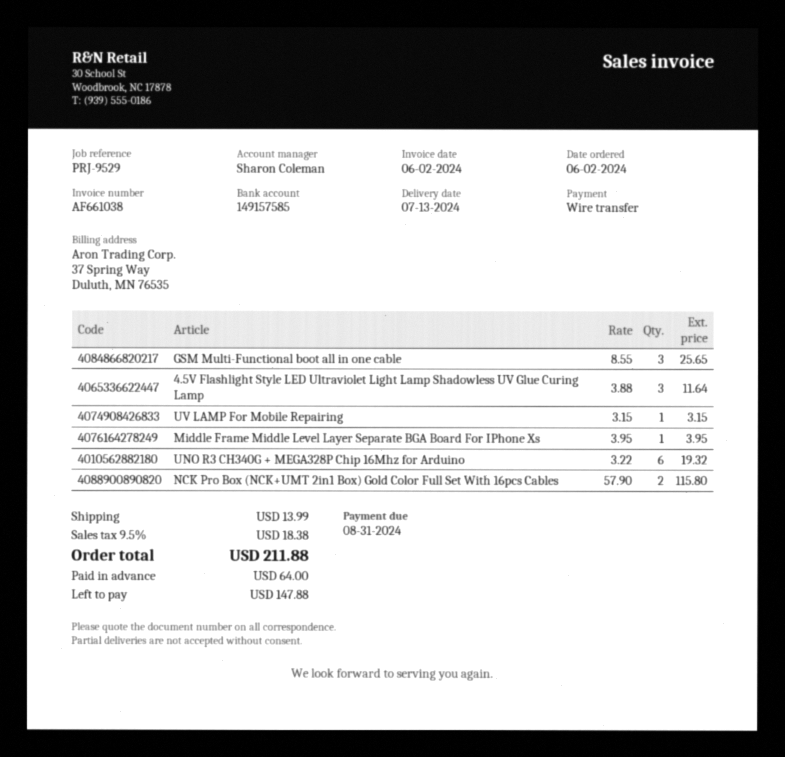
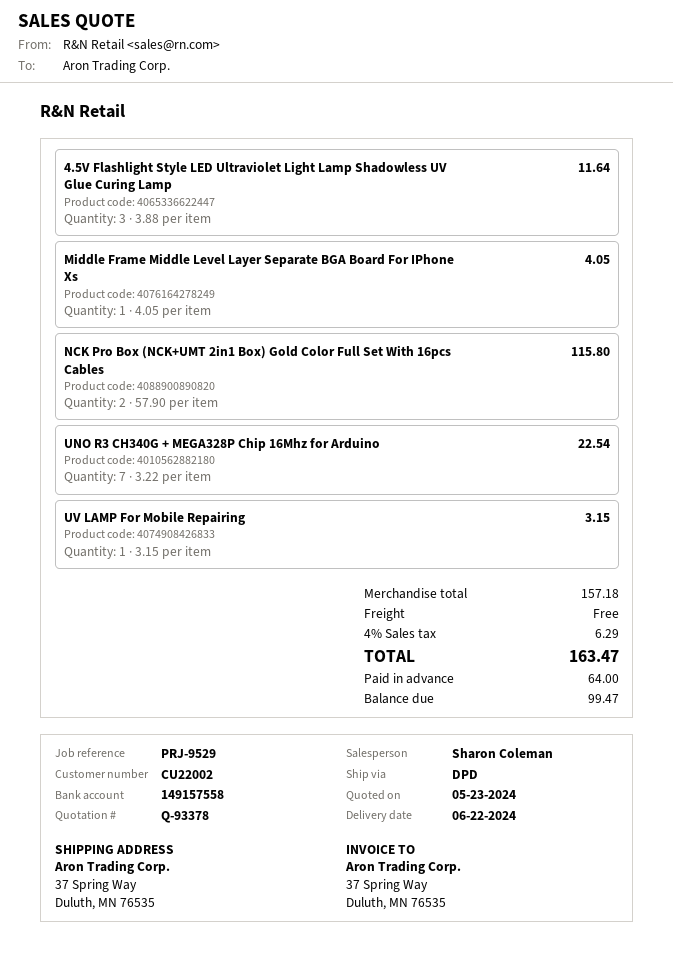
delivery date: 2024-07-13 -> 2024-06-22
bank account: 149157585 -> 149157558
GSM Multi-Functional boot all in one cable: 3 x 8.55 = 25.65 -> none
Middle Frame Middle Level Layer Separate BGA Board For IPhone Xs: 1 x 3.95 = 3.95 -> 1 x 4.05 = 4.05
UNO R3 CH340G + MEGA328P Chip 16Mhz for Arduino: 6 x 3.22 = 19.32 -> 7 x 3.22 = 22.54
shipping: 13.99 -> 0.00
tax: 9.5% = 18.38 -> 4% = 6.29
total: 211.88 -> 163.47
balance: 147.88 -> 99.47

